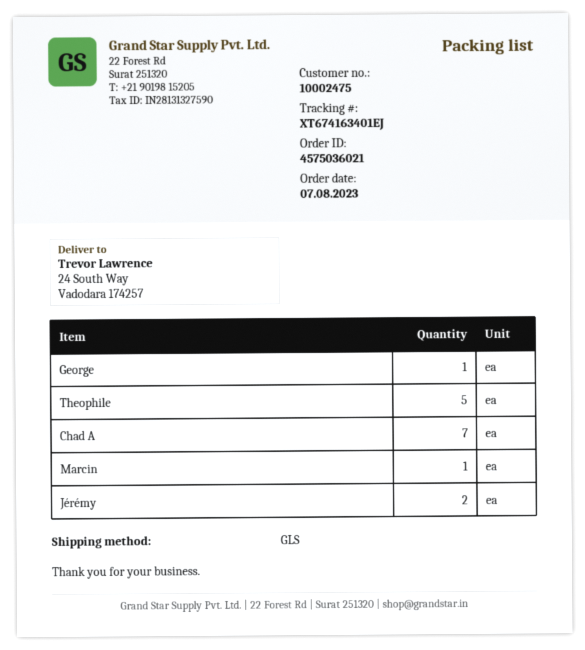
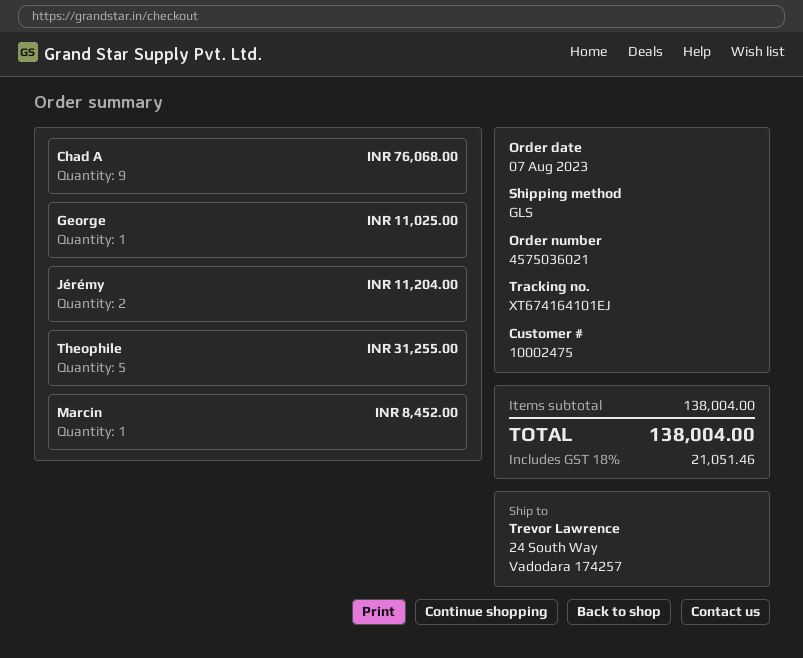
tracking number: XT674163401EJ -> XT674164101EJ
Chad A: 7 -> 9

